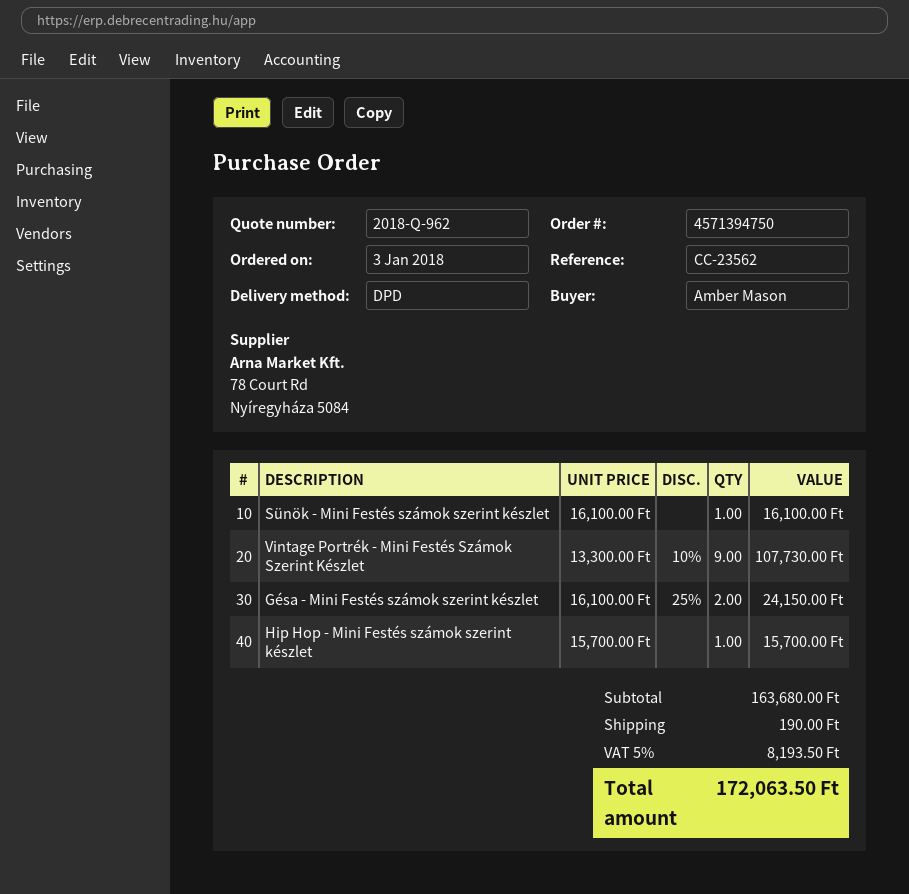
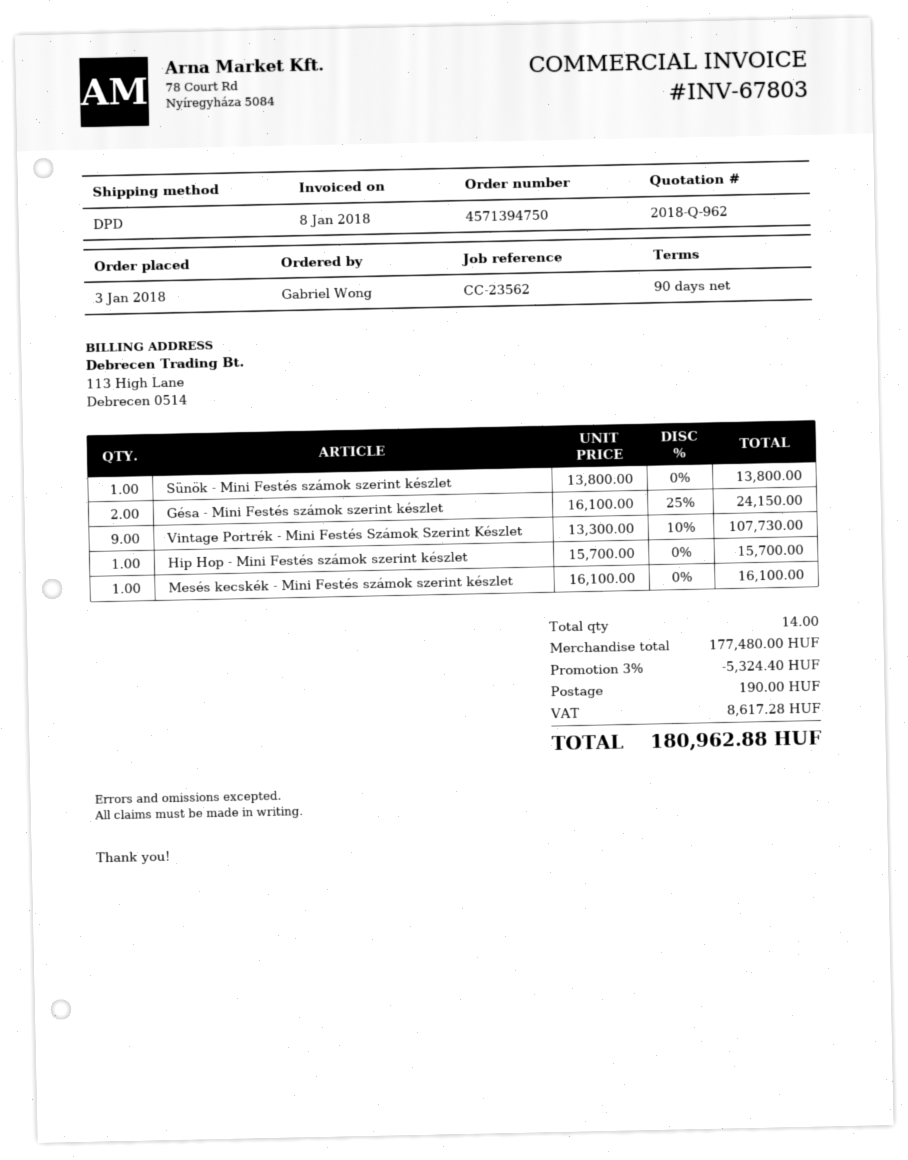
ordered by: Amber Mason -> Gabriel Wong
Sünök - Mini Festés számok szerint készlet: 1 x 16100.00 = 16100.00 -> 1 x 13800.00 = 13800.00
Mesés kecskék - Mini Festés számok szerint készlet: none -> 1 x 16100.00 = 16100.00
subtotal: 163680.00 -> 177480.00
discount: none -> 3% = 5324.40
tax: 8193.50 -> 8617.28
total: 172063.50 -> 180962.88

